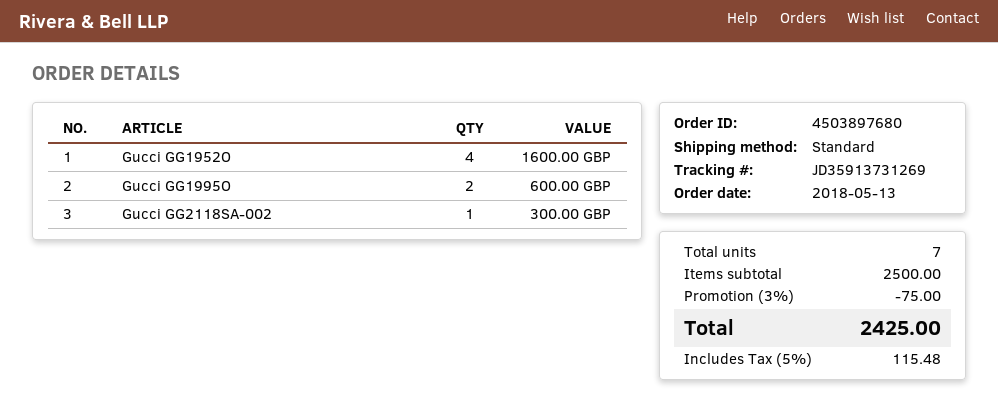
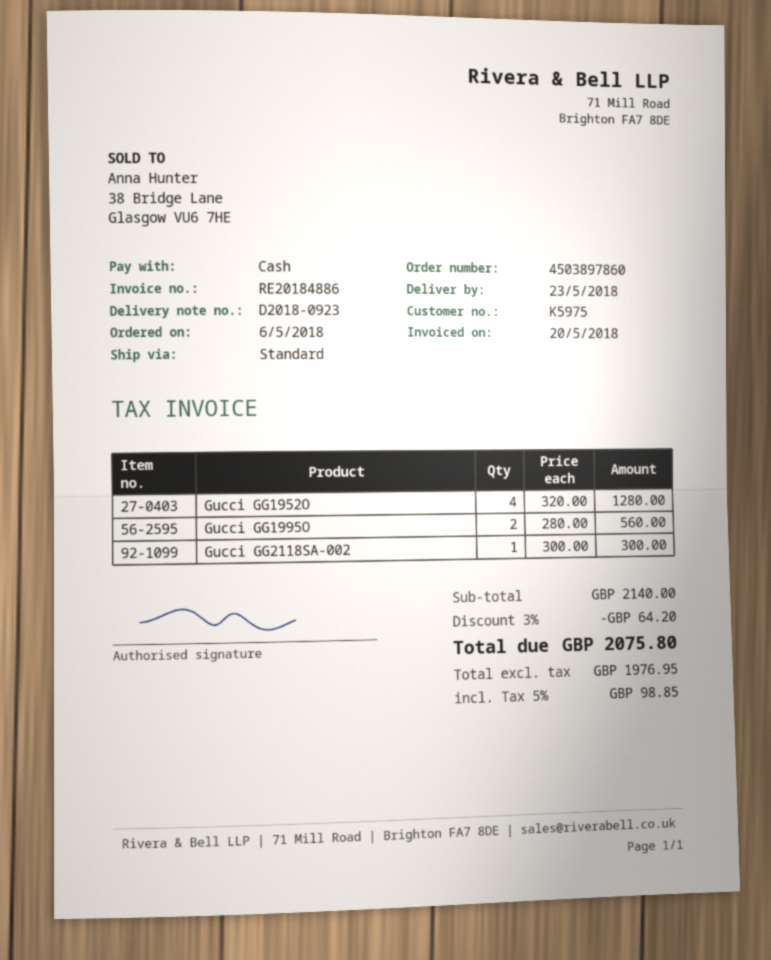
order number: 4503897680 -> 4503897860
order date: 2018-05-13 -> 2018-05-06
Gucci GG1952O: 4 for 1600.00 -> 4 for 1280.00
Gucci GG1995O: 2 for 600.00 -> 2 for 560.00
subtotal: 2500.00 -> 2140.00
discount: 3% = 75.00 -> 3% = 64.20
tax: 5% = 115.48 -> 5% = 98.85
total: 2425.00 -> 2075.80

